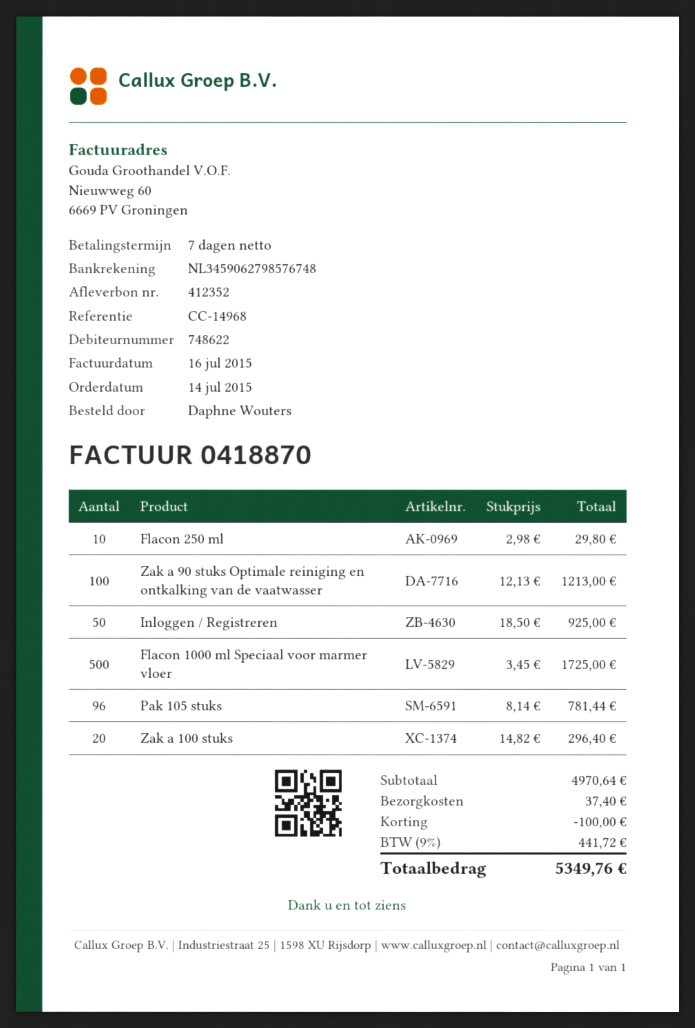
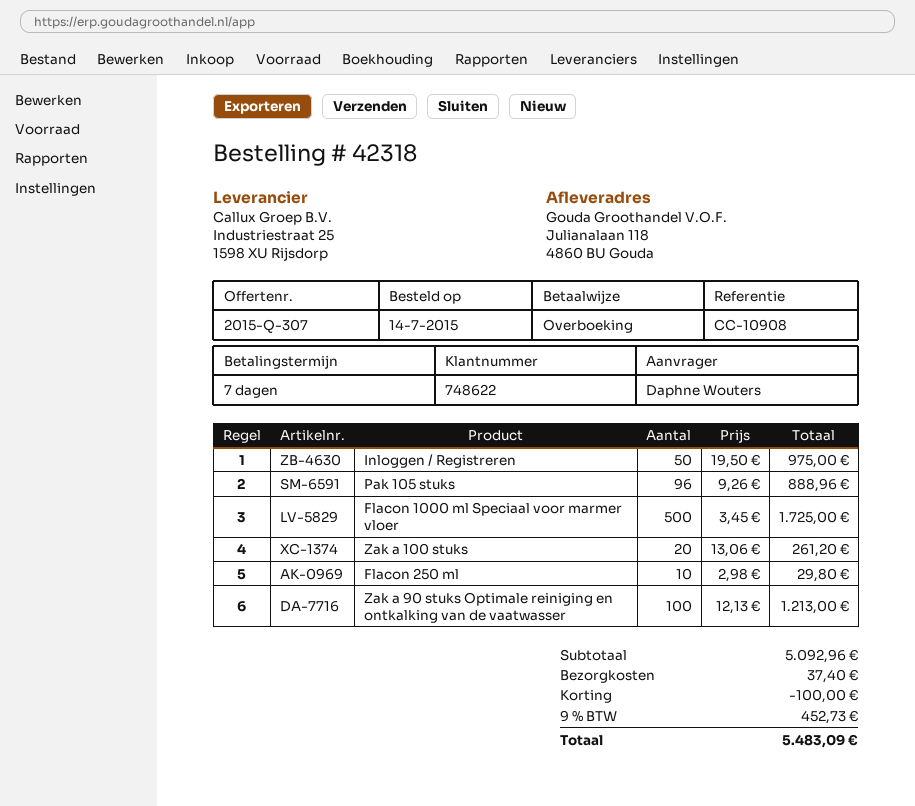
reference: CC-14968 -> CC-10908
Inloggen / Registreren: 50 x 18.50 = 925.00 -> 50 x 19.50 = 975.00
Pak 105 stuks: 96 x 8.14 = 781.44 -> 96 x 9.26 = 888.96
Zak a 100 stuks: 20 x 14.82 = 296.40 -> 20 x 13.06 = 261.20
subtotal: 4970.64 -> 5092.96
tax: 9% = 441.72 -> 9% = 452.73
total: 5349.76 -> 5483.09

